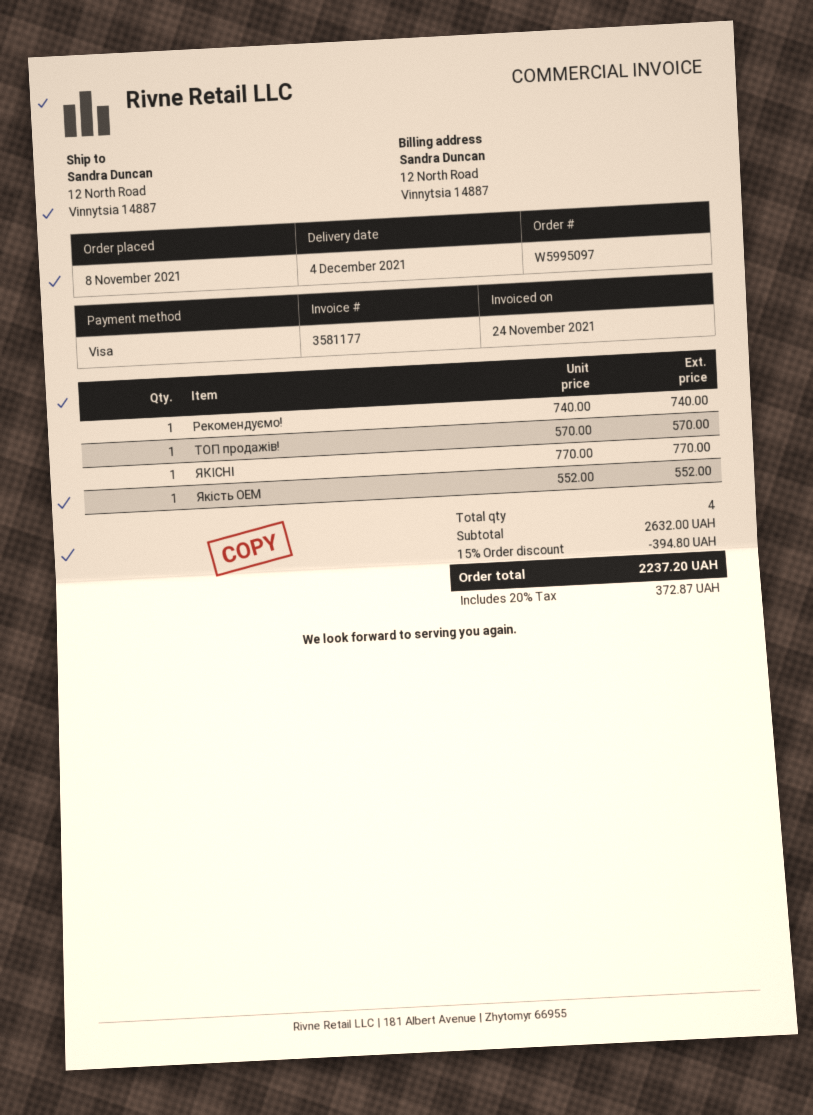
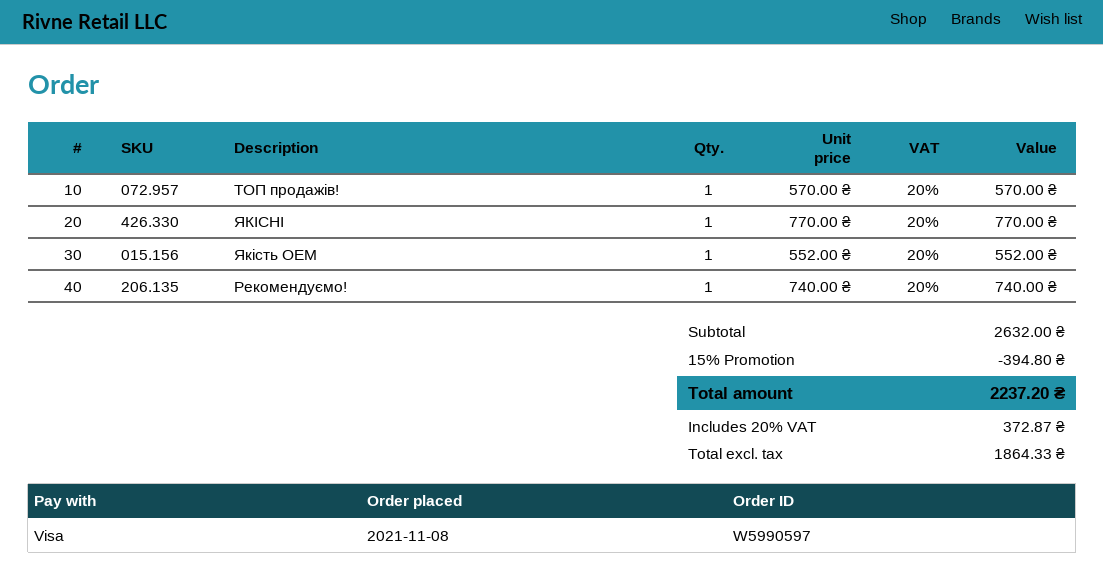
order number: W5995097 -> W5990597

